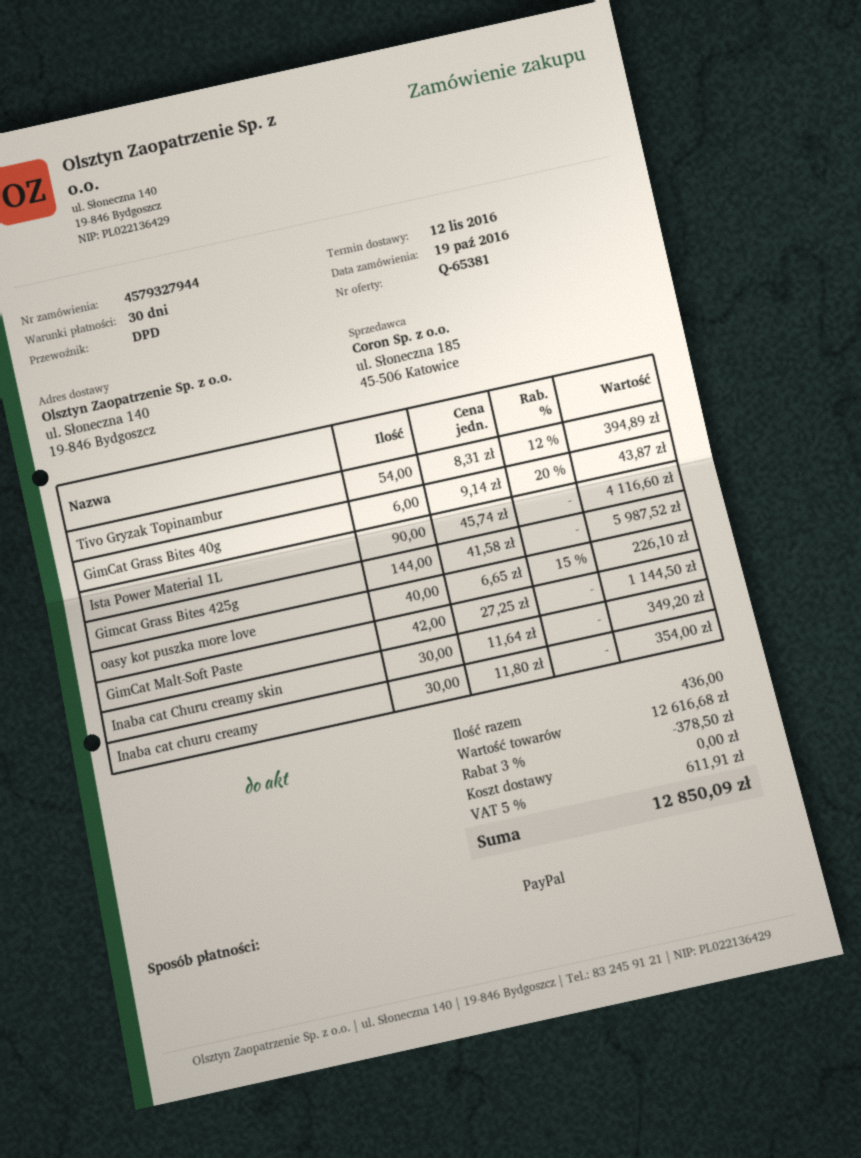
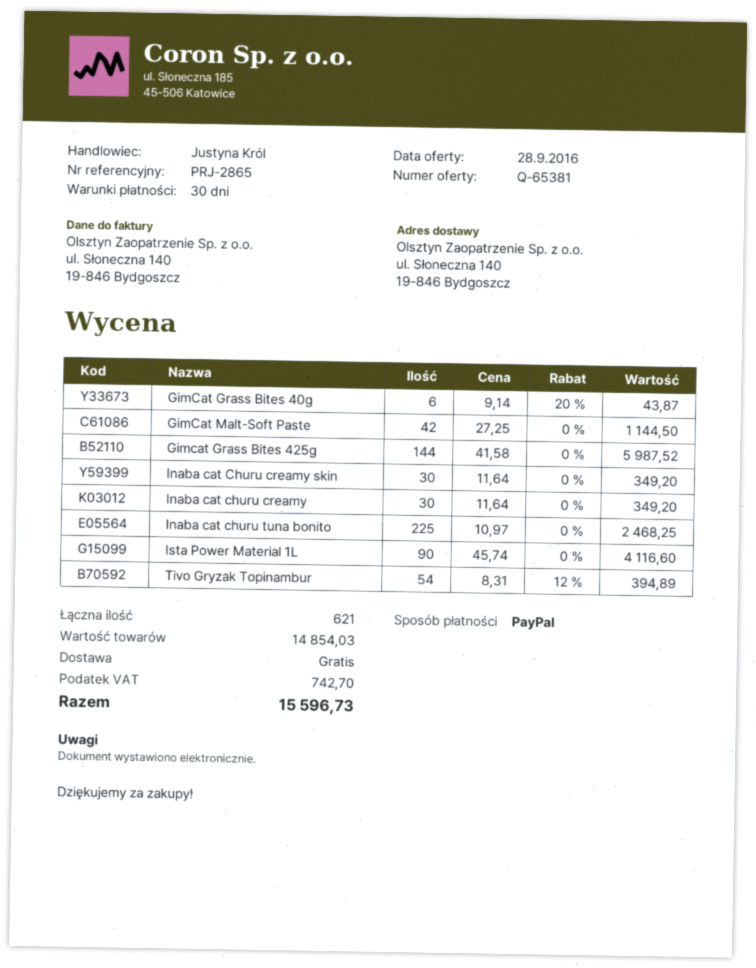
oasy kot puszka more love: 40 x 6.65 - 15% = 226.10 -> none
Inaba cat churu creamy: 30 x 11.80 = 354.00 -> 30 x 11.64 = 349.20
Inaba cat churu tuna bonito: none -> 225 x 10.97 = 2468.25
total quantity: 436 -> 621
subtotal: 12616.68 -> 14854.03
discount: 3% = 378.50 -> none
tax: 611.91 -> 742.70
total: 12850.09 -> 15596.73

